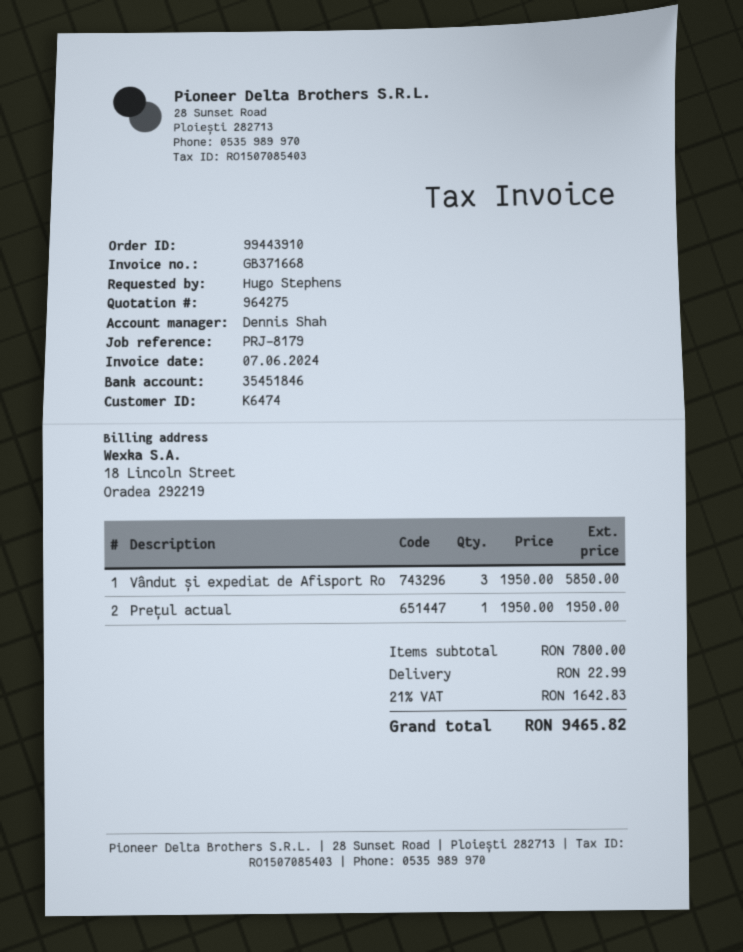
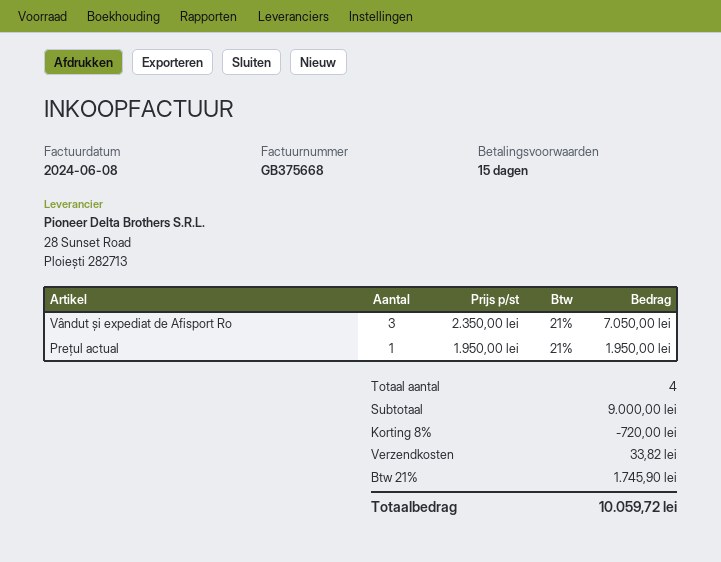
invoice number: GB371668 -> GB375668
invoice date: 2024-06-07 -> 2024-06-08
Vândut și expediat de Afisport Ro: 3 x 1950.00 = 5850.00 -> 3 x 2350.00 = 7050.00
subtotal: 7800.00 -> 9000.00
discount: none -> 8% = 720.00
shipping: 22.99 -> 33.82
tax: 21% = 1642.83 -> 21% = 1745.90
total: 9465.82 -> 10059.72

